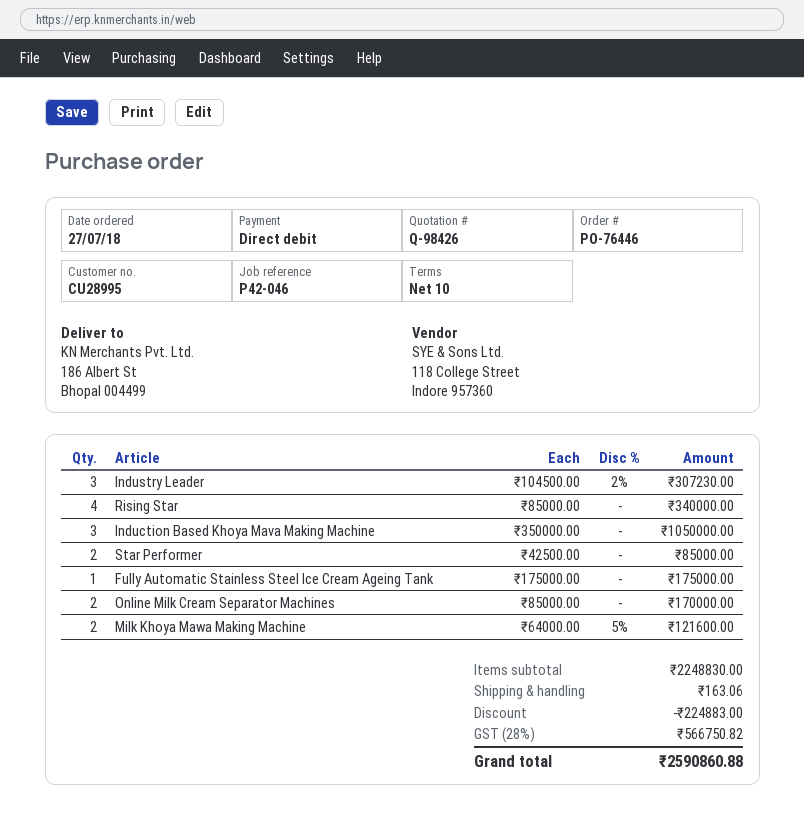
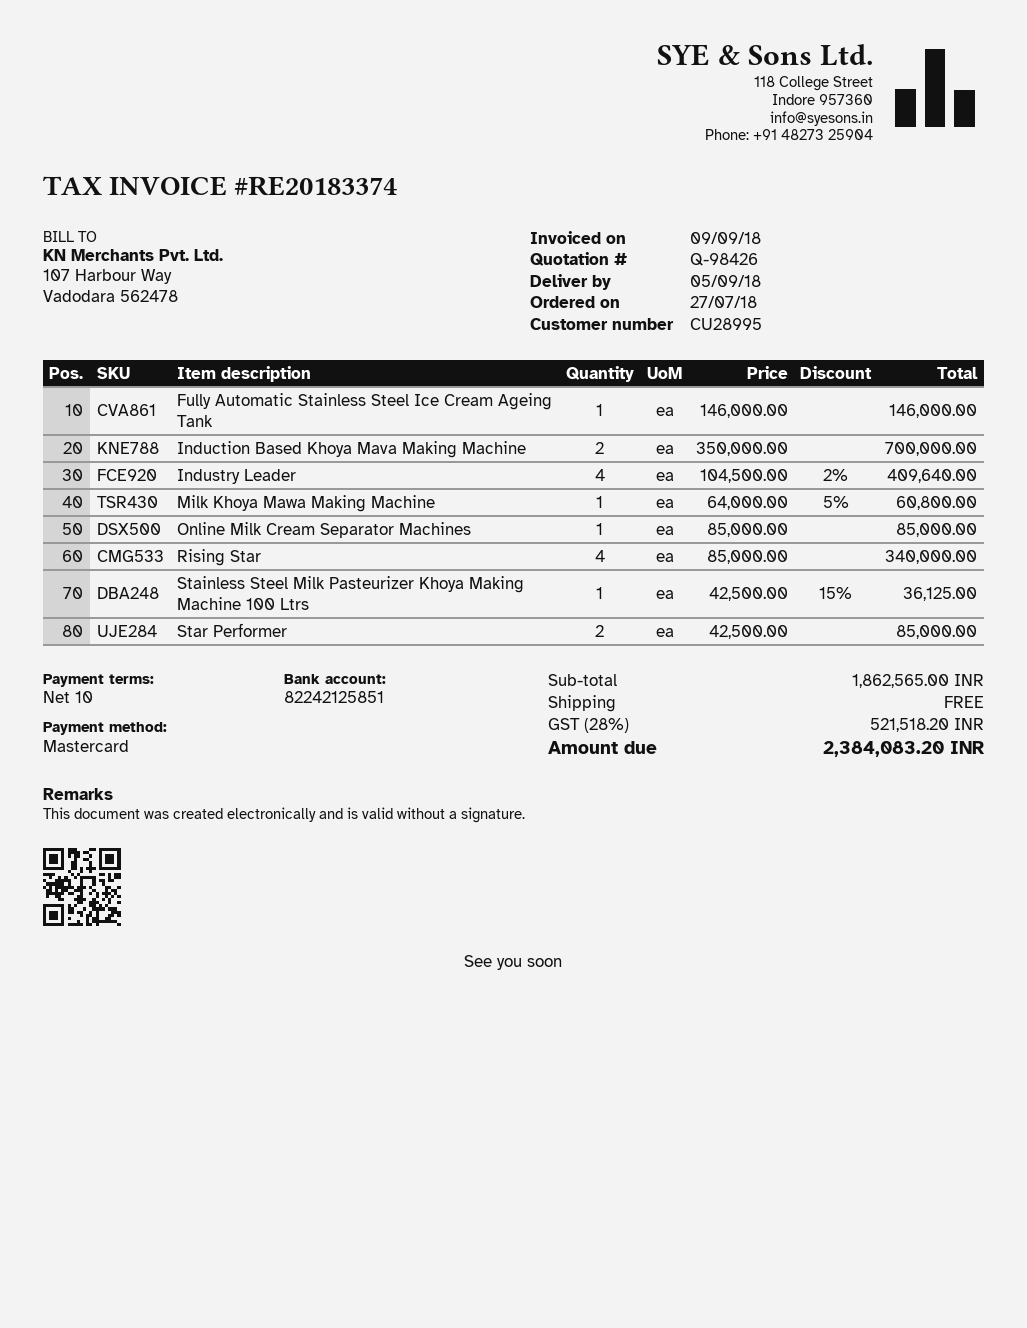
payment method: direct debit -> Mastercard
Industry Leader: 3 x 104500.00 - 2% = 307230.00 -> 4 x 104500.00 - 2% = 409640.00
Induction Based Khoya Mava Making Machine: 3 x 350000.00 = 1050000.00 -> 2 x 350000.00 = 700000.00
Fully Automatic Stainless Steel Ice Cream Ageing Tank: 1 x 175000.00 = 175000.00 -> 1 x 146000.00 = 146000.00
Online Milk Cream Separator Machines: 2 x 85000.00 = 170000.00 -> 1 x 85000.00 = 85000.00
Milk Khoya Mawa Making Machine: 2 x 64000.00 - 5% = 121600.00 -> 1 x 64000.00 - 5% = 60800.00
Stainless Steel Milk Pasteurizer Khoya Making Machine 100 Ltrs: none -> 1 x 42500.00 - 15% = 36125.00
subtotal: 2248830.00 -> 1862565.00
discount: 224883.00 -> none
shipping: 163.06 -> 0.00
tax: 28% = 566750.82 -> 28% = 521518.20
total: 2590860.88 -> 2384083.20

